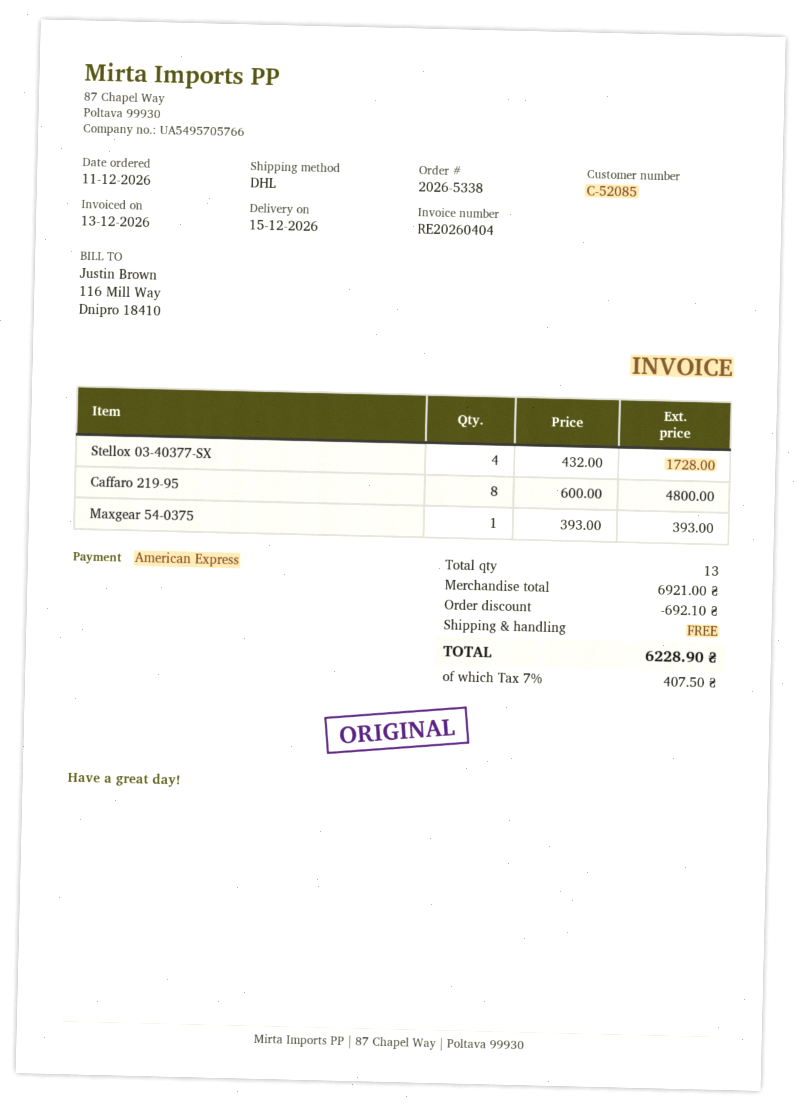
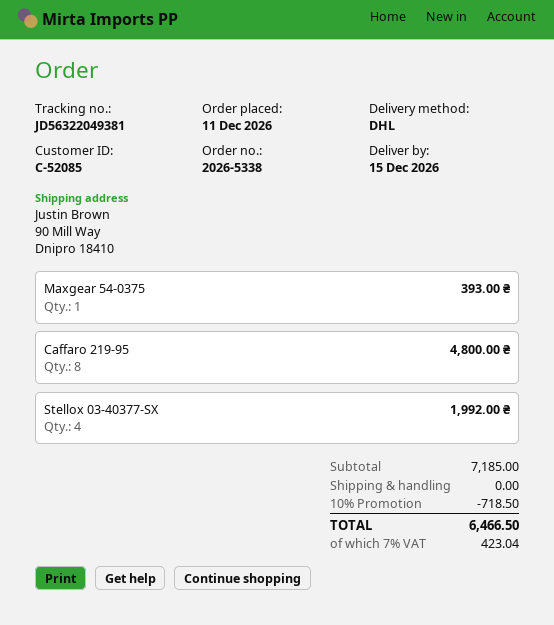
Stellox 03-40377-SX: 4 for 1728.00 -> 4 for 1992.00
subtotal: 6921.00 -> 7185.00
discount: 692.10 -> 718.50
tax: 7% = 407.50 -> 7% = 423.04
total: 6228.90 -> 6466.50

